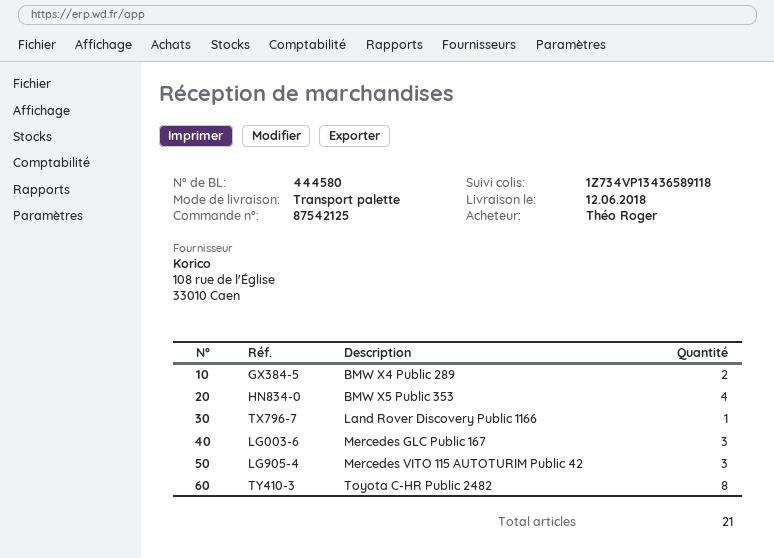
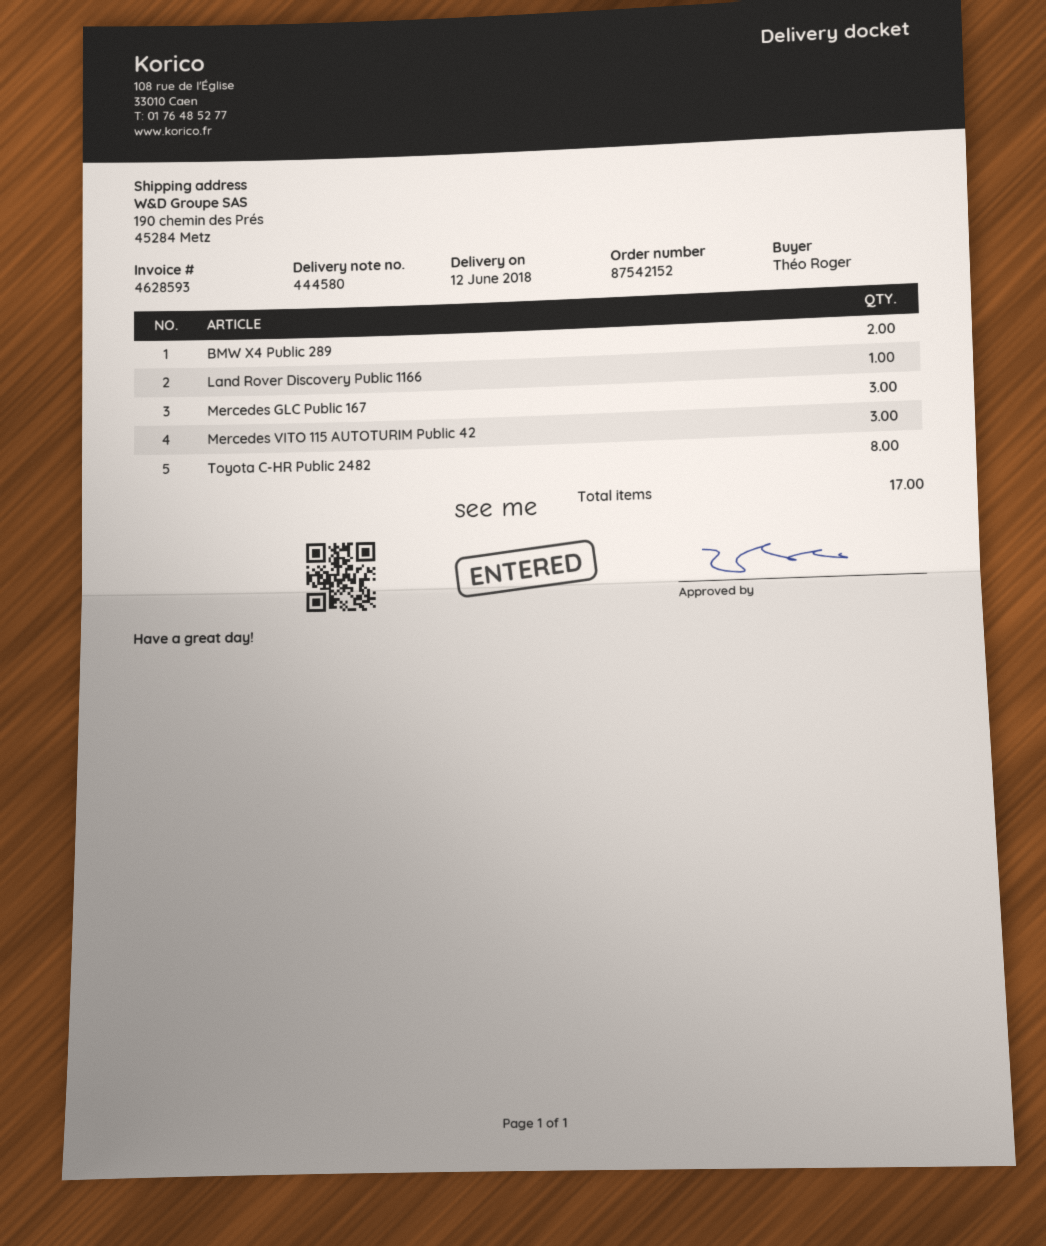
order number: 87542125 -> 87542152
BMW X5 Public 353: 4 -> none
total quantity: 21 -> 17

